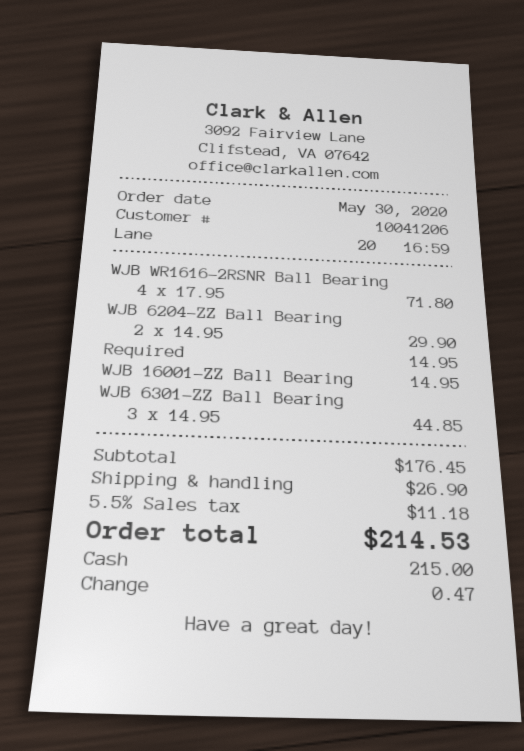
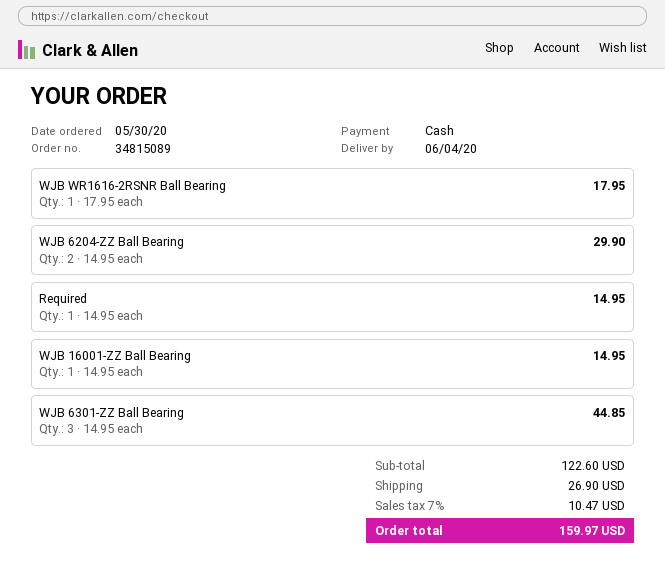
WJB WR1616-2RSNR Ball Bearing: 4 x 17.95 = 71.80 -> 1 x 17.95 = 17.95
subtotal: 176.45 -> 122.60
tax: 5.5% = 11.18 -> 7% = 10.47
total: 214.53 -> 159.97

